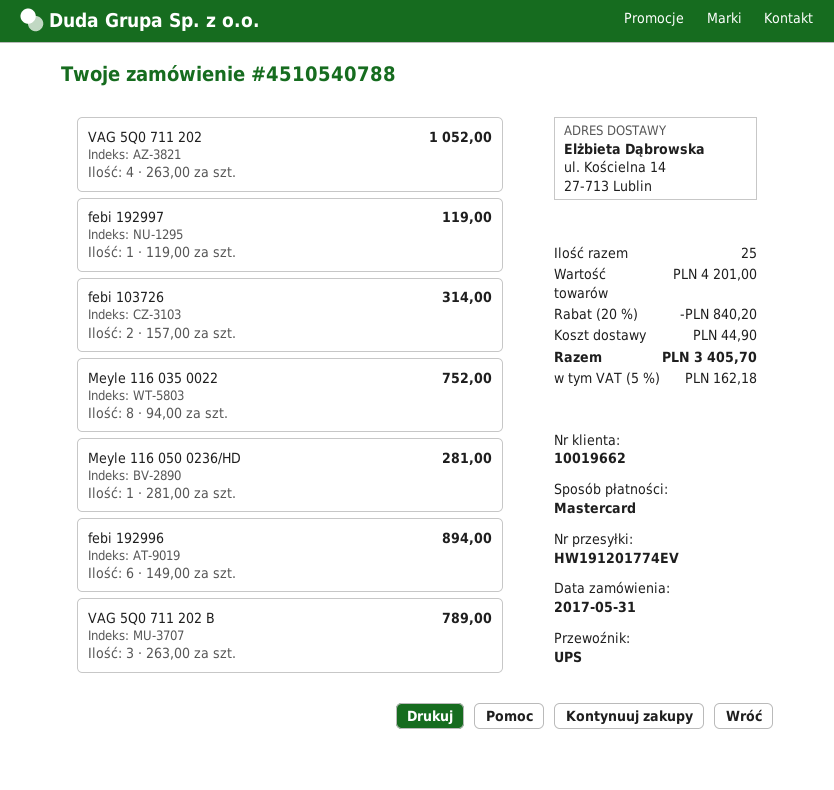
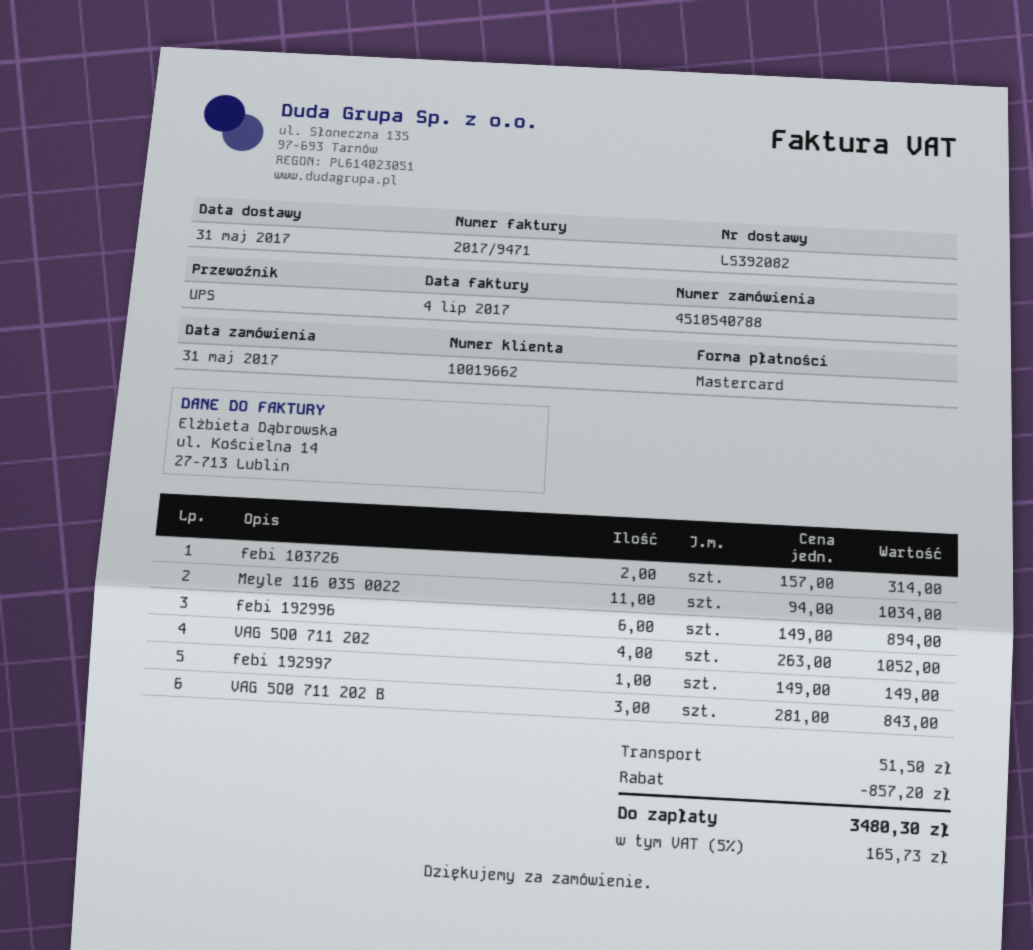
febi 192997: 1 x 119.00 = 119.00 -> 1 x 149.00 = 149.00
Meyle 116 035 0022: 8 x 94.00 = 752.00 -> 11 x 94.00 = 1034.00
Meyle 116 050 0236/HD: 1 x 281.00 = 281.00 -> none
VAG 5Q0 711 202 B: 3 x 263.00 = 789.00 -> 3 x 281.00 = 843.00
discount: 840.20 -> 857.20
shipping: 44.90 -> 51.50
tax: 5% = 162.18 -> 5% = 165.73
total: 3405.70 -> 3480.30

